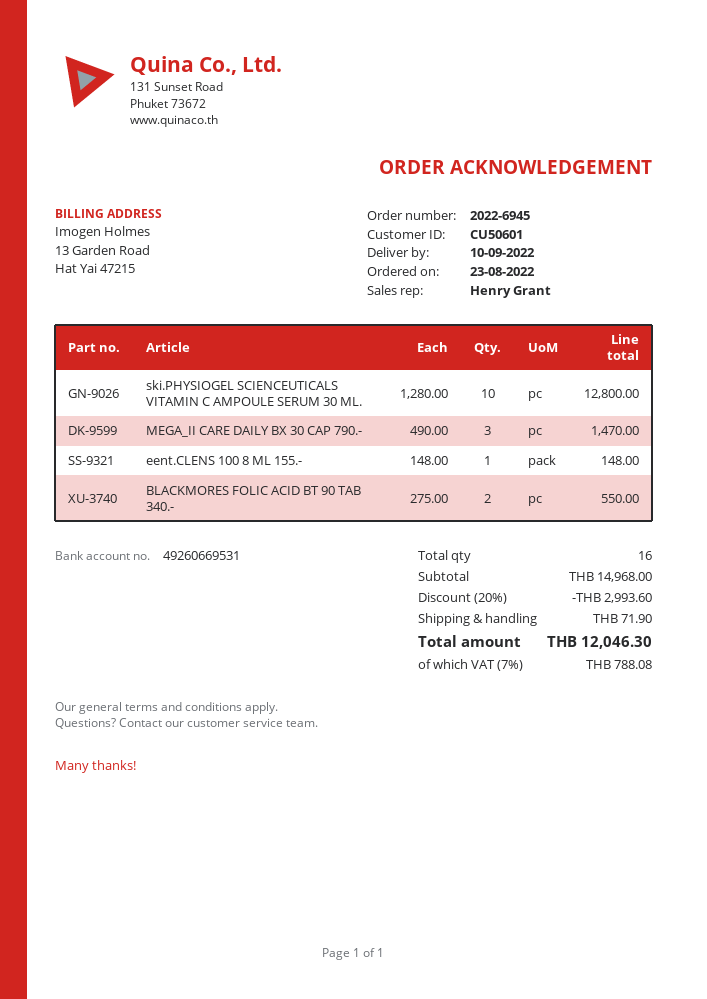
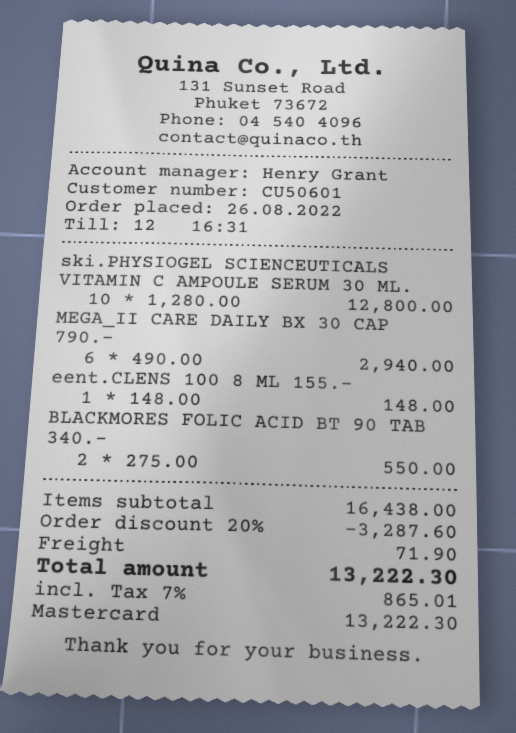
order date: 2022-08-23 -> 2022-08-26
MEGA_II CARE DAILY BX 30 CAP 790.-: 3 x 490.00 = 1470.00 -> 6 x 490.00 = 2940.00
subtotal: 14968.00 -> 16438.00
discount: 20% = 2993.60 -> 20% = 3287.60
tax: 7% = 788.08 -> 7% = 865.01
total: 12046.30 -> 13222.30

